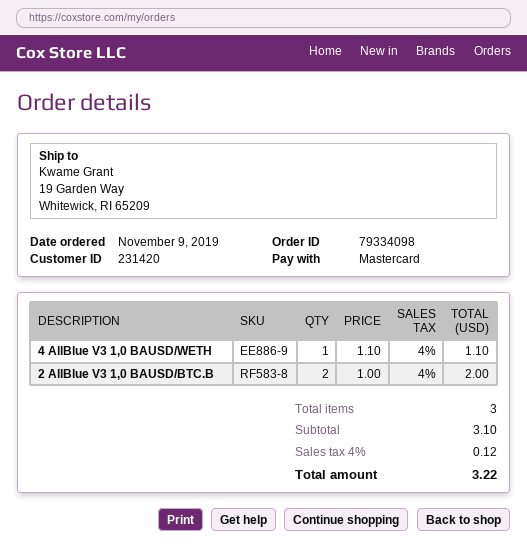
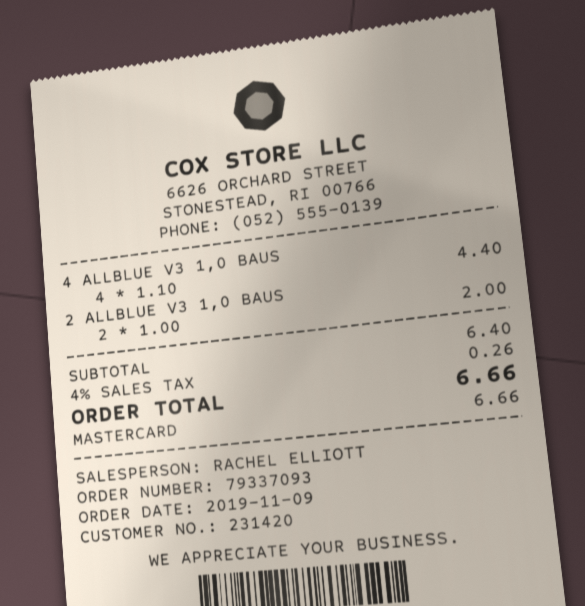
order number: 79334098 -> 79337093
4 AllBlue V3 1,0 BAUSD/WETH: 1 x 1.10 = 1.10 -> 4 x 1.10 = 4.40
subtotal: 3.10 -> 6.40
tax: 4% = 0.12 -> 4% = 0.26
total: 3.22 -> 6.66

